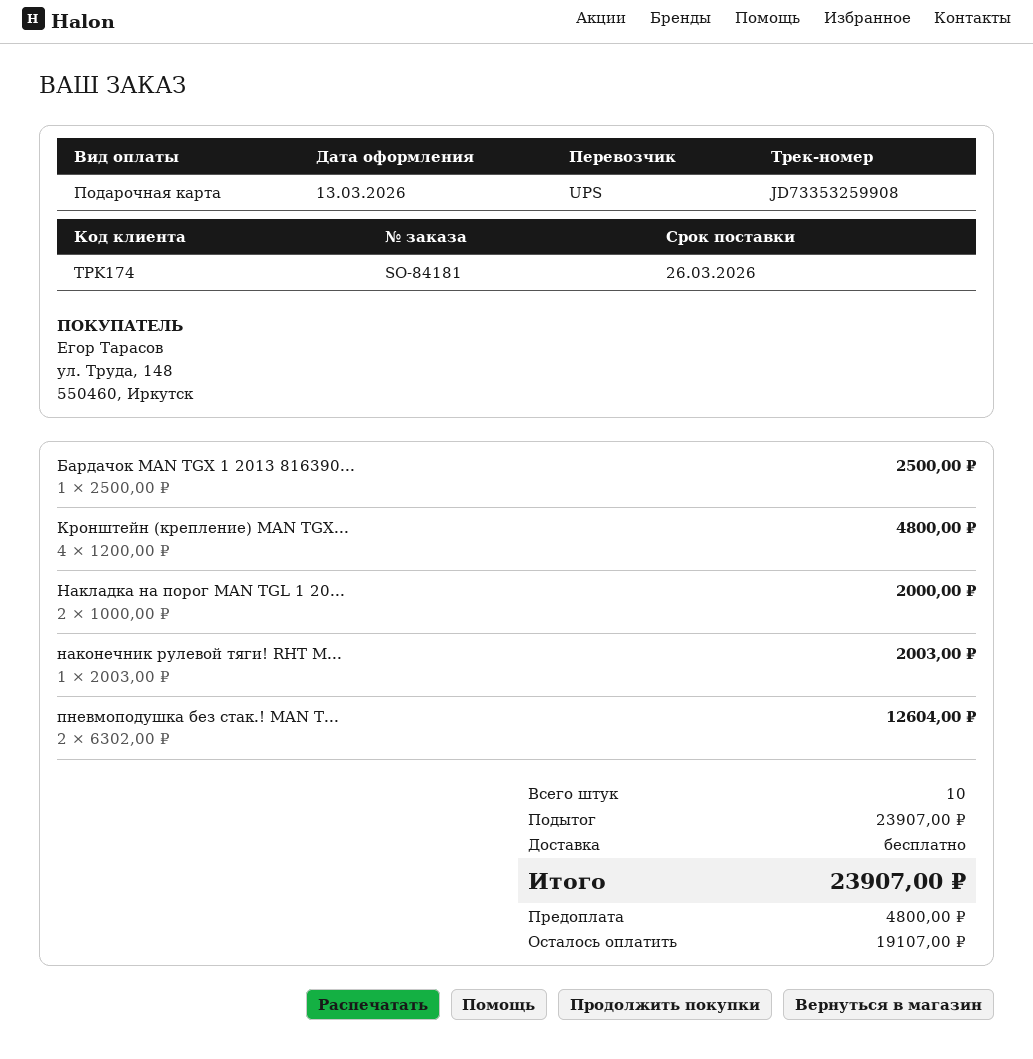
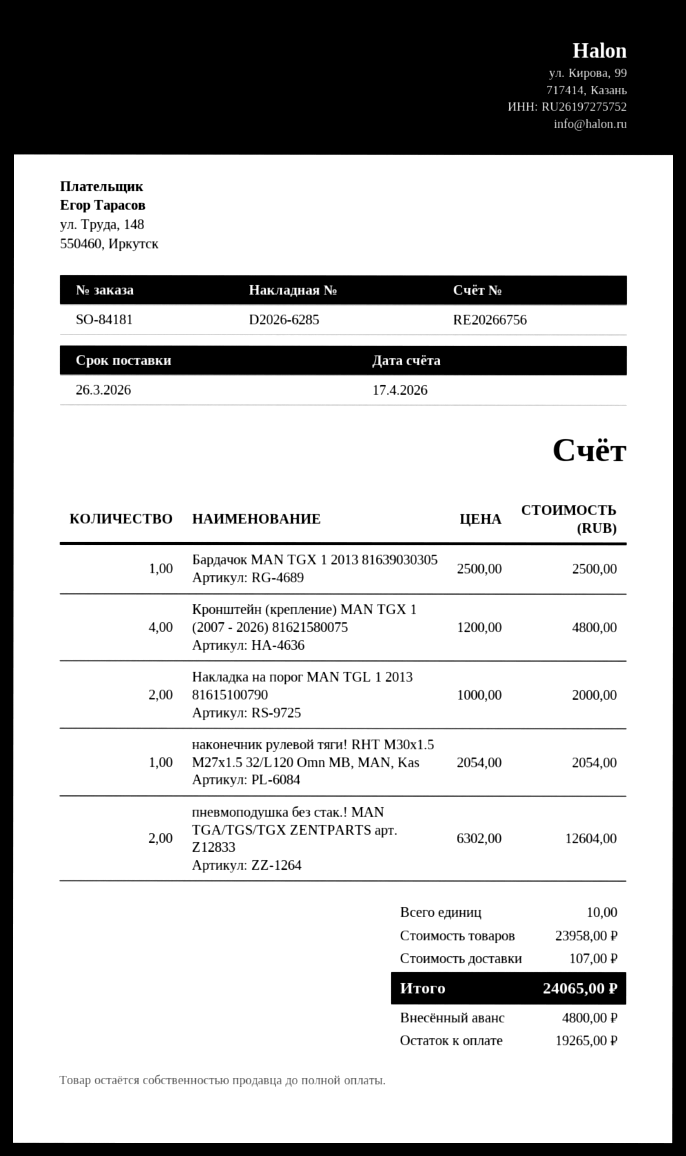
наконечник рулевой тяги! RHT M...: 1 x 2003.00 = 2003.00 -> 1 x 2054.00 = 2054.00
subtotal: 23907.00 -> 23958.00
shipping: 0.00 -> 107.00
total: 23907.00 -> 24065.00
balance: 19107.00 -> 19265.00

